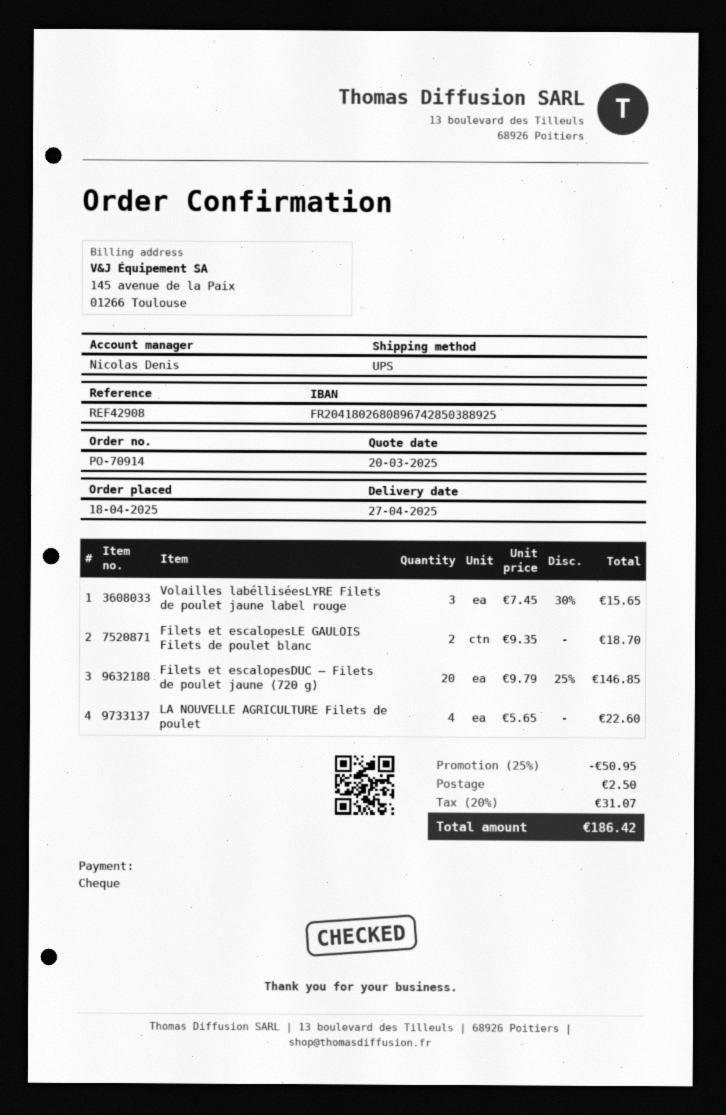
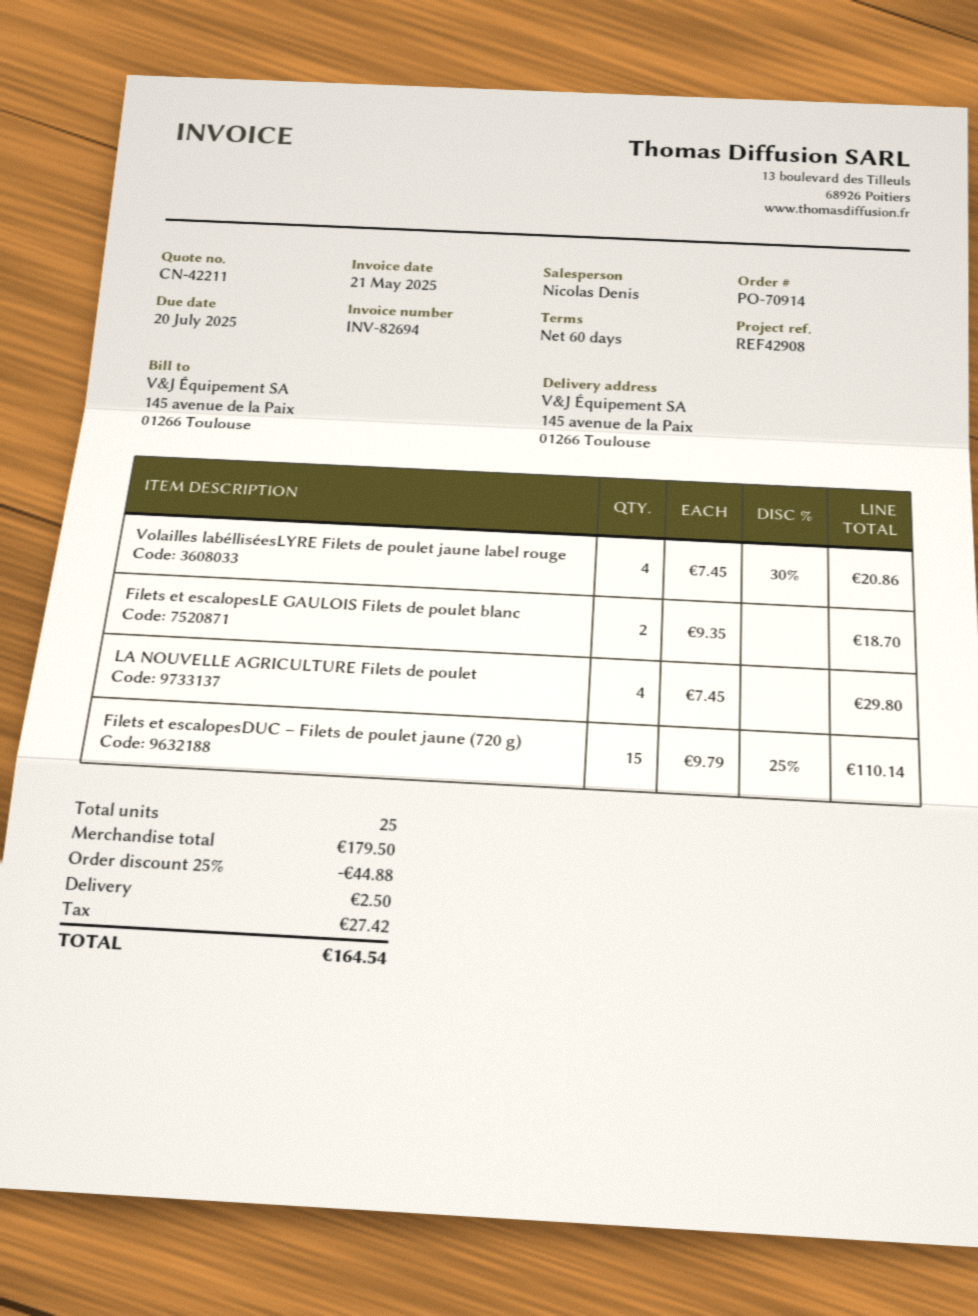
Volailles labélliséesLYRE Filets de poulet jaune label rouge: 3 x 7.45 - 30% = 15.65 -> 4 x 7.45 - 30% = 20.86
Filets et escalopesDUC – Filets de poulet jaune (720 g): 20 x 9.79 - 25% = 146.85 -> 15 x 9.79 - 25% = 110.14
LA NOUVELLE AGRICULTURE Filets de poulet: 4 x 5.65 = 22.60 -> 4 x 7.45 = 29.80
discount: 25% = 50.95 -> 25% = 44.88
tax: 31.07 -> 27.42
total: 186.42 -> 164.54

